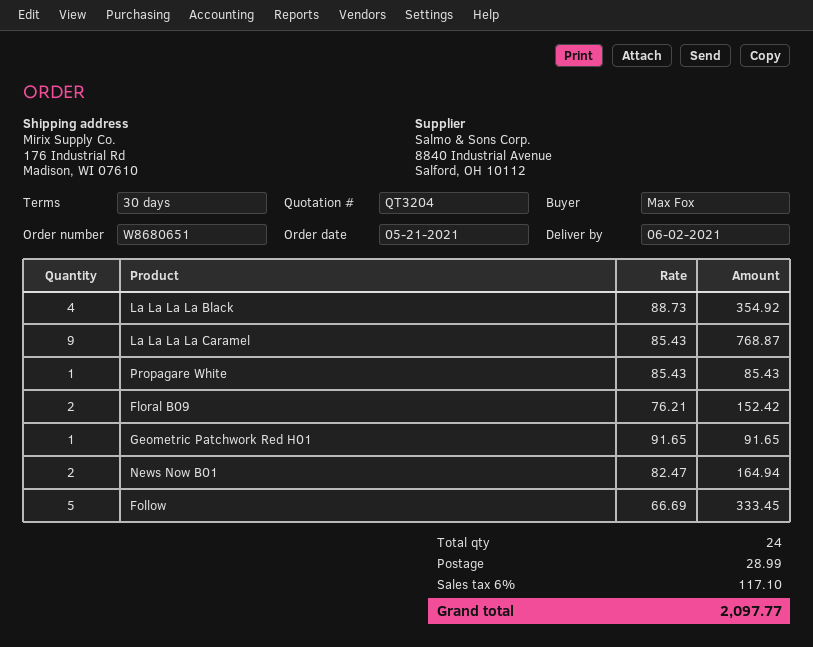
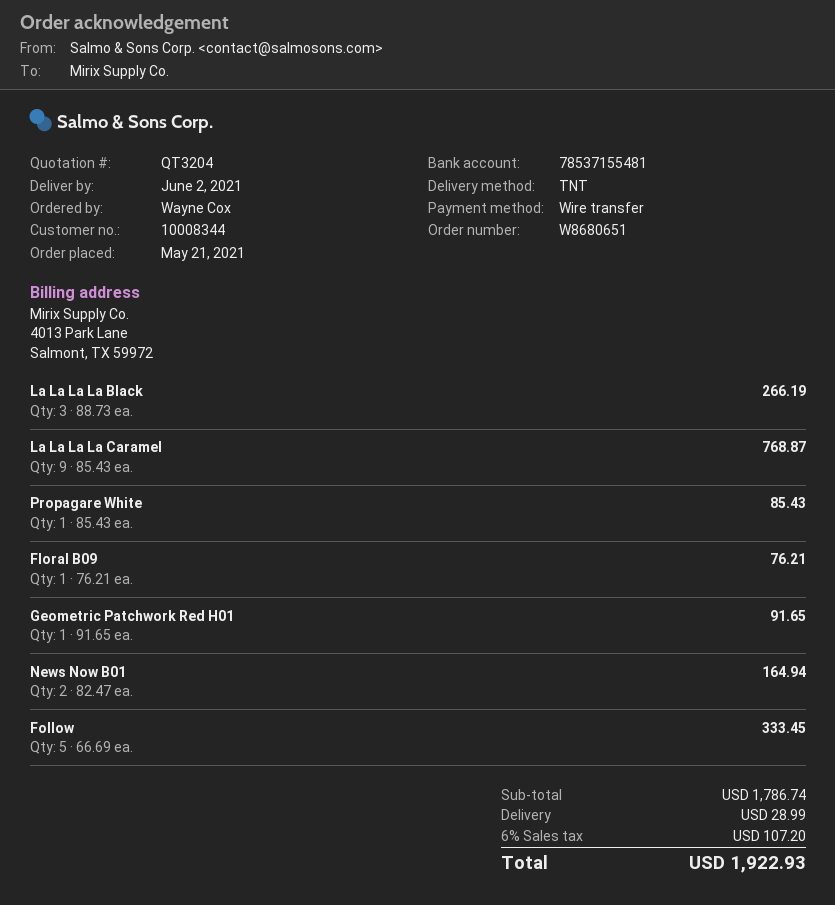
ordered by: Max Fox -> Wayne Cox
La La La La Black: 4 x 88.73 = 354.92 -> 3 x 88.73 = 266.19
Floral B09: 2 x 76.21 = 152.42 -> 1 x 76.21 = 76.21
tax: 6% = 117.10 -> 6% = 107.20
total: 2097.77 -> 1922.93

